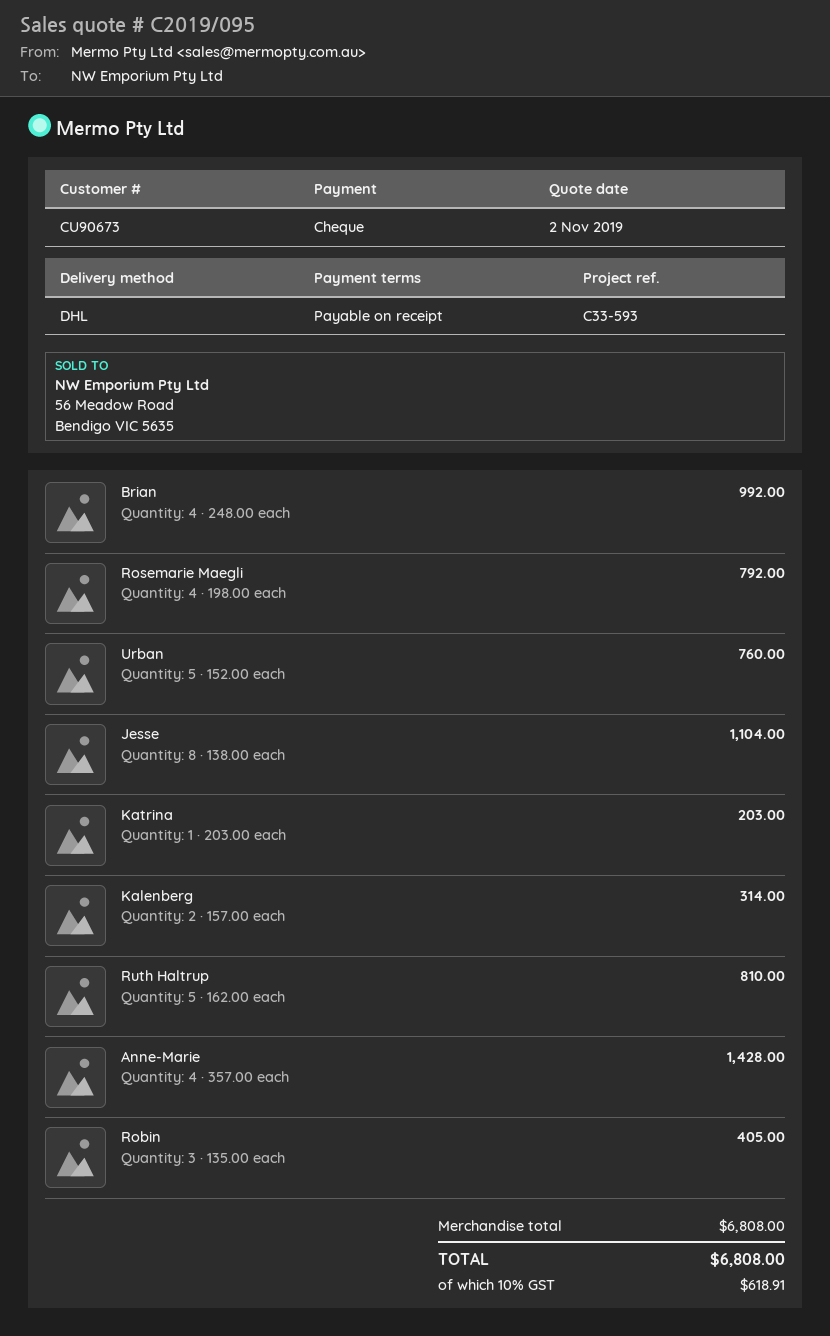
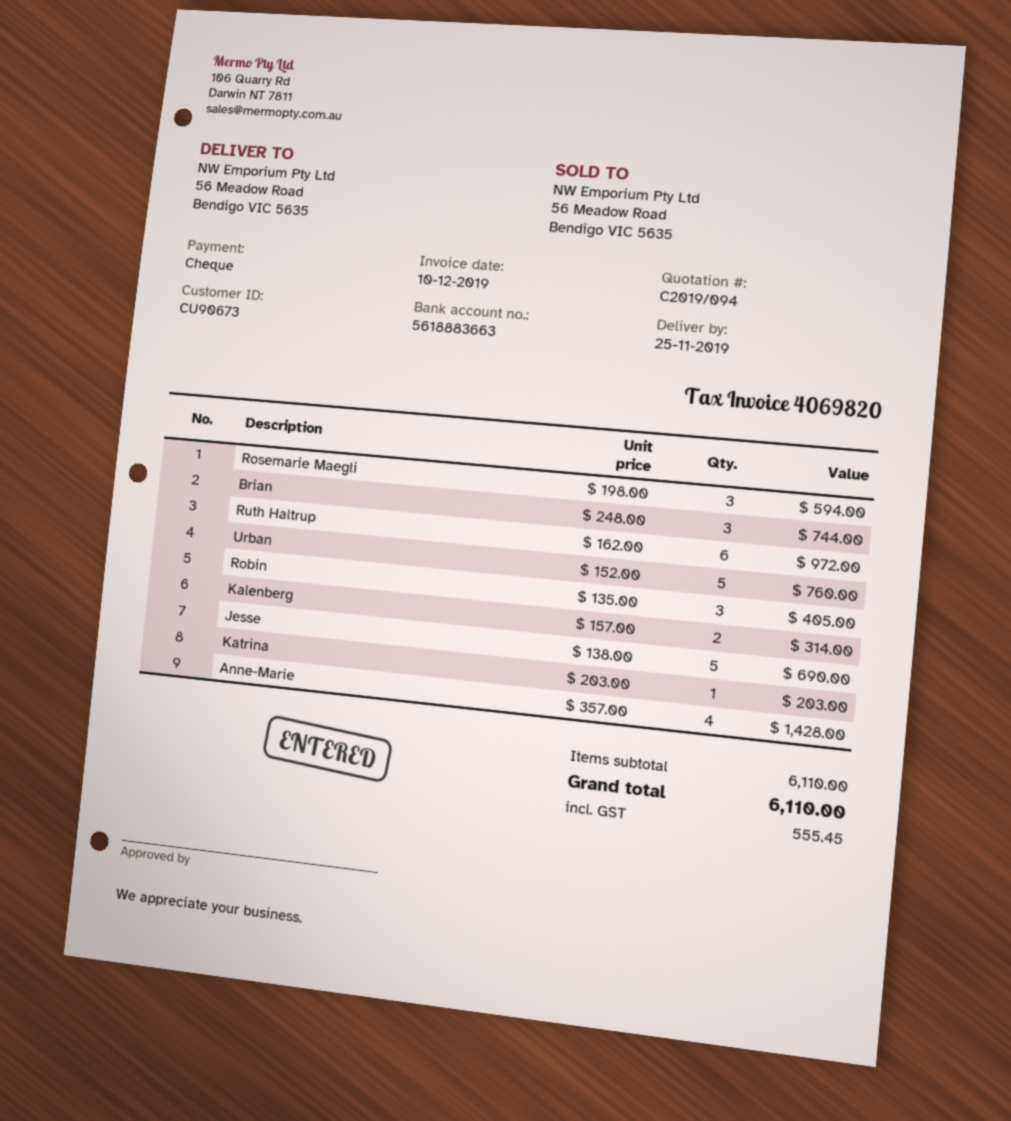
quote number: C2019/095 -> C2019/094
Brian: 4 x 248.00 = 992.00 -> 3 x 248.00 = 744.00
Rosemarie Maegli: 4 x 198.00 = 792.00 -> 3 x 198.00 = 594.00
Jesse: 8 x 138.00 = 1104.00 -> 5 x 138.00 = 690.00
Ruth Haltrup: 5 x 162.00 = 810.00 -> 6 x 162.00 = 972.00
subtotal: 6808.00 -> 6110.00
tax: 618.91 -> 555.45
total: 6808.00 -> 6110.00

